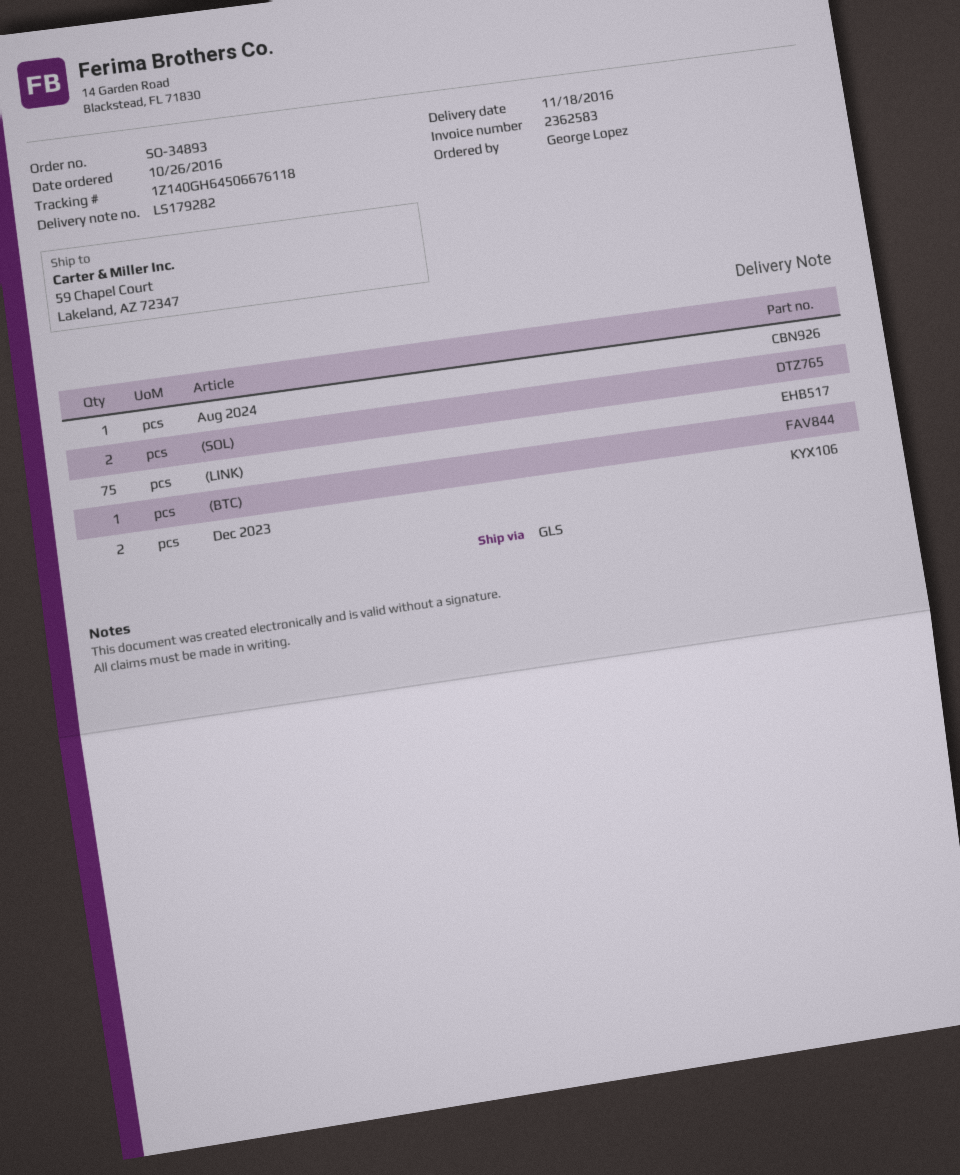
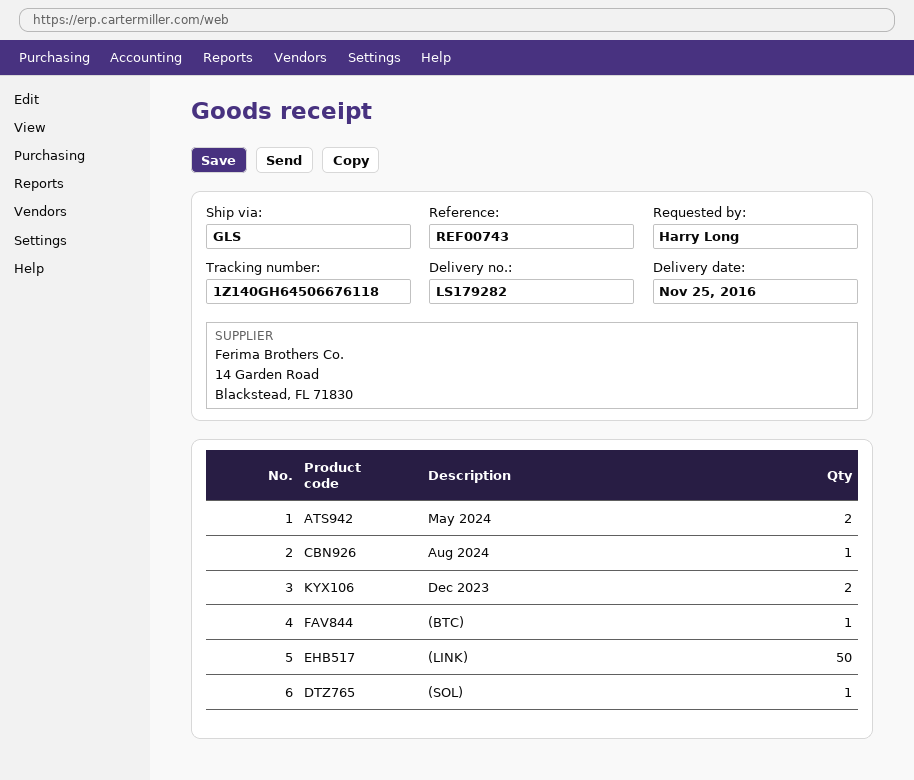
delivery date: 2016-11-18 -> 2016-11-25
ordered by: George Lopez -> Harry Long
(SOL): 2 -> 1
(LINK): 75 -> 50
May 2024: none -> 2

